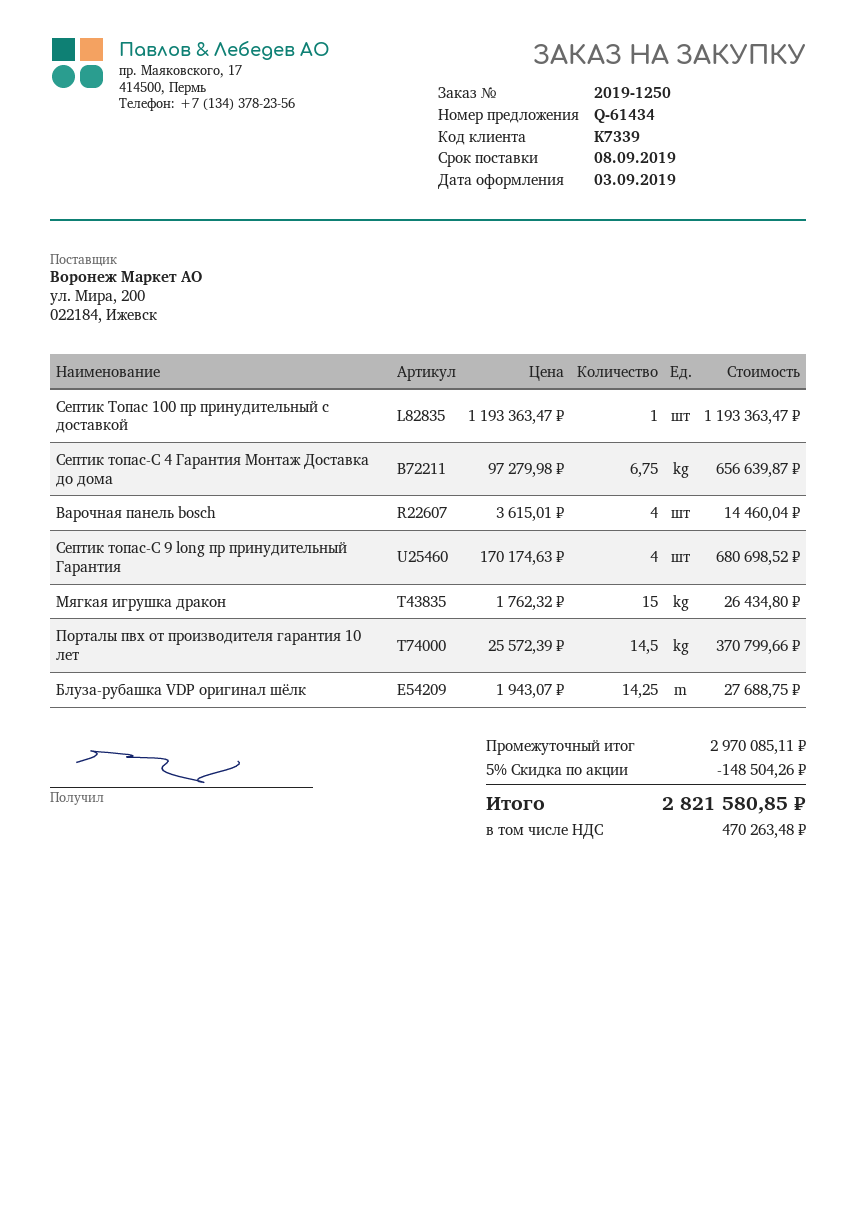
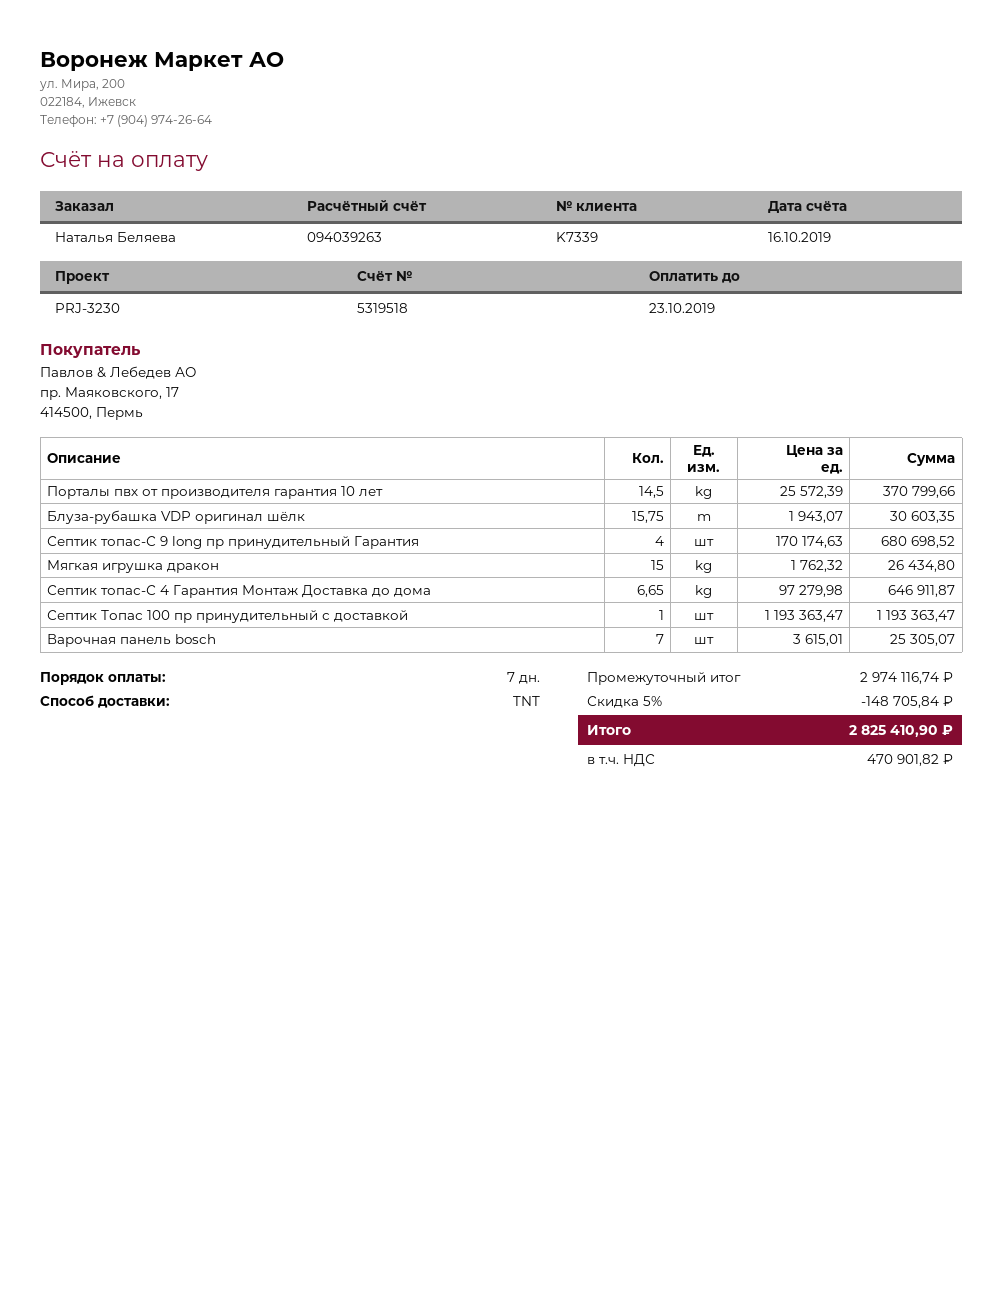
Септик топас-С 4 Гарантия Монтаж Доставка до дома: 6.75 x 97279.98 = 656639.87 -> 6.65 x 97279.98 = 646911.87
Варочная панель bosch: 4 x 3615.01 = 14460.04 -> 7 x 3615.01 = 25305.07
Блуза-рубашка VDP оригинал шёлк: 14.25 x 1943.07 = 27688.75 -> 15.75 x 1943.07 = 30603.35
subtotal: 2970085.11 -> 2974116.74
discount: 5% = 148504.26 -> 5% = 148705.84
tax: 470263.48 -> 470901.82
total: 2821580.85 -> 2825410.90

